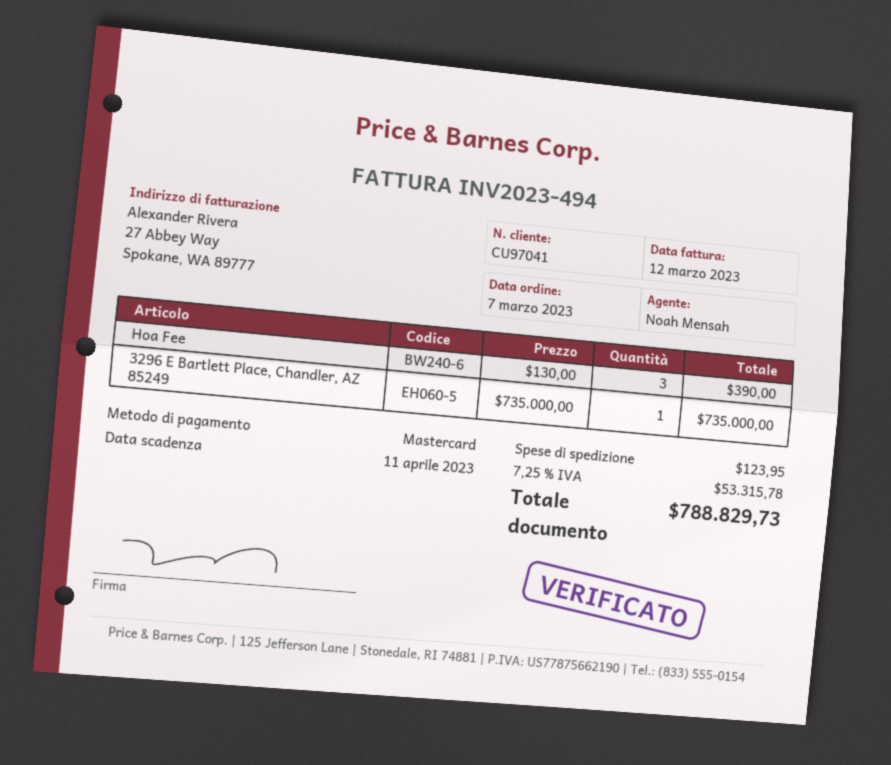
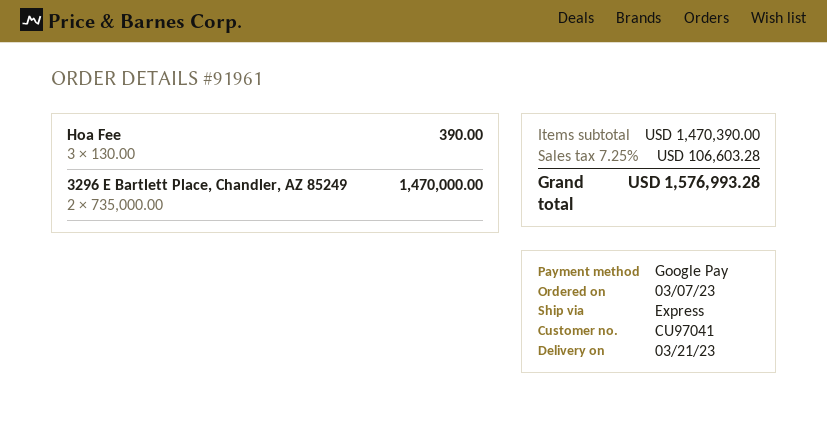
payment method: Mastercard -> Google Pay
3296 E Bartlett Place, Chandler, AZ 85249: 1 x 735000.00 = 735000.00 -> 2 x 735000.00 = 1470000.00
shipping: 123.95 -> none
tax: 7.25% = 53315.78 -> 7.25% = 106603.28
total: 788829.73 -> 1576993.28

